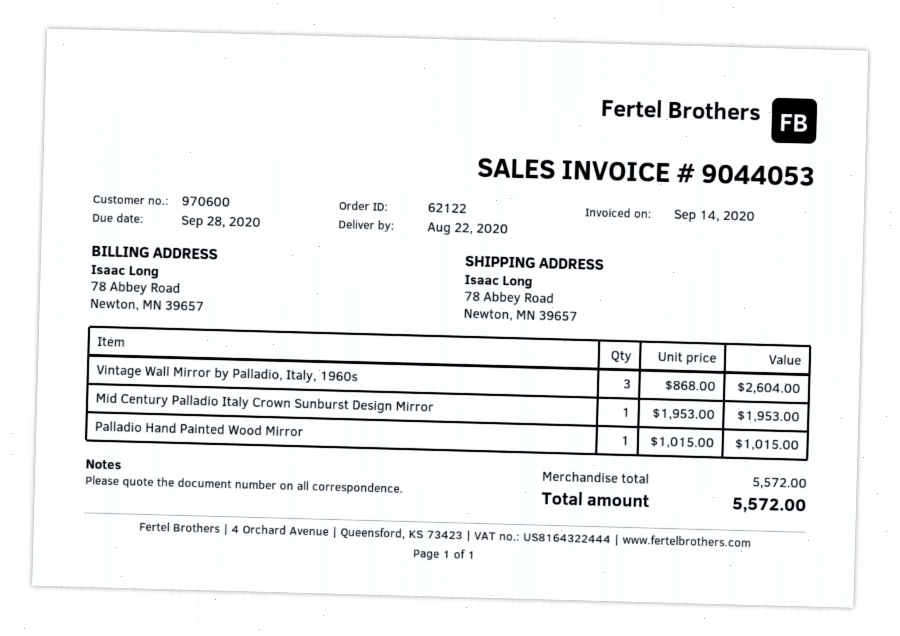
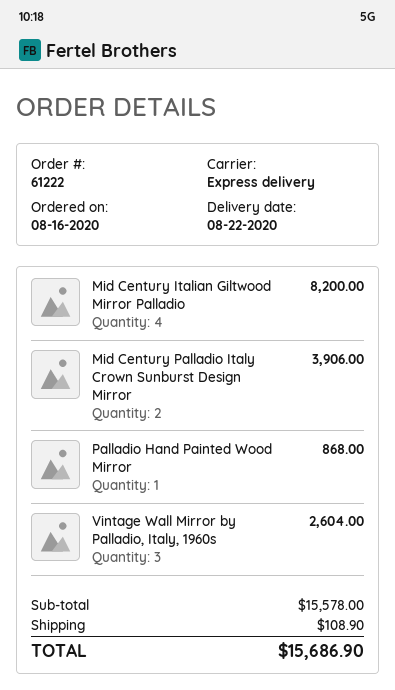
order number: 62122 -> 61222
Mid Century Palladio Italy Crown Sunburst Design Mirror: 1 for 1953.00 -> 2 for 3906.00
Palladio Hand Painted Wood Mirror: 1 for 1015.00 -> 1 for 868.00
Mid Century Italian Giltwood Mirror Palladio: none -> 4 for 8200.00
subtotal: 5572.00 -> 15578.00
shipping: none -> 108.90
total: 5572.00 -> 15686.90

